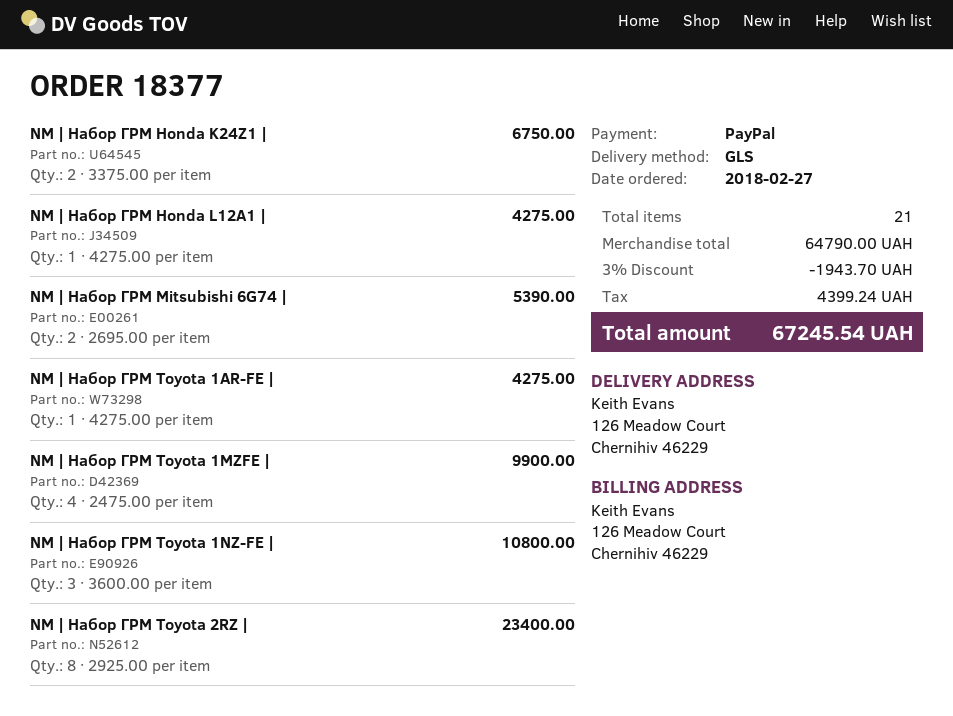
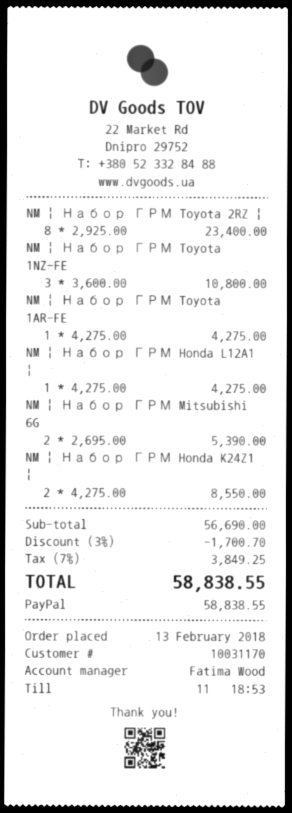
order date: 2018-02-27 -> 2018-02-13
NM | Набор ГРМ Honda K24Z1 |: 2 x 3375.00 = 6750.00 -> 2 x 4275.00 = 8550.00
NM | Набор ГРМ Toyota 1MZFE |: 4 x 2475.00 = 9900.00 -> none
subtotal: 64790.00 -> 56690.00
discount: 3% = 1943.70 -> 3% = 1700.70
tax: 4399.24 -> 3849.25
total: 67245.54 -> 58838.55

